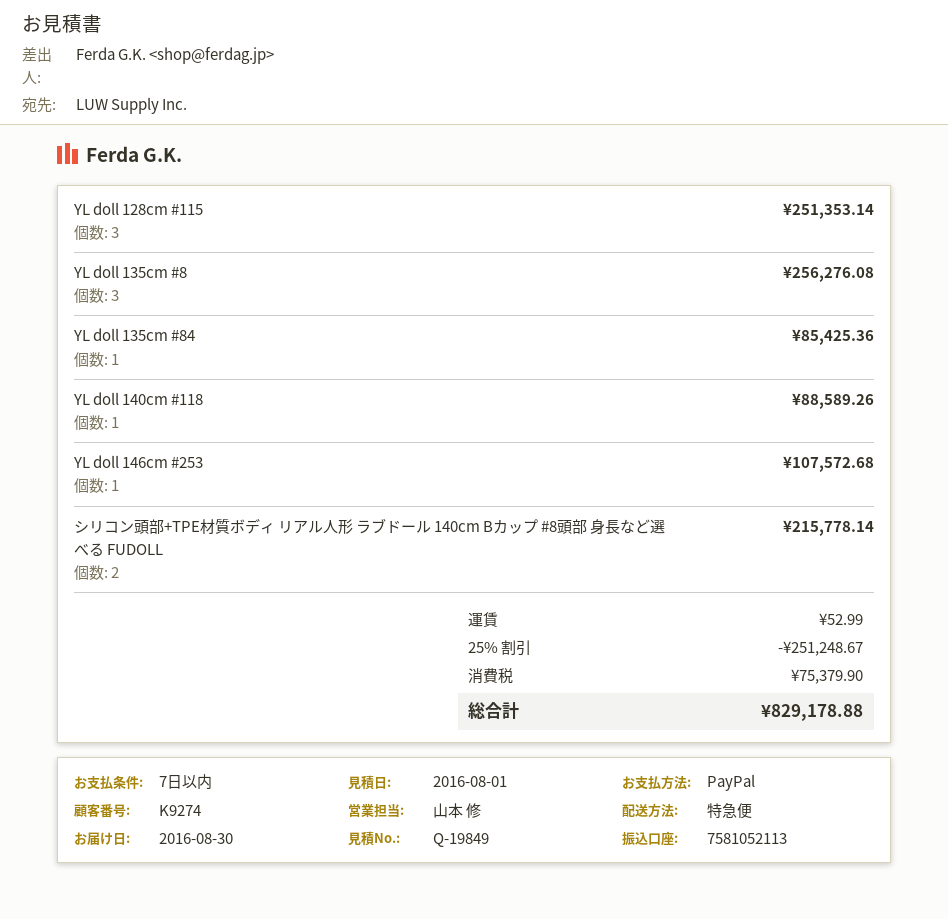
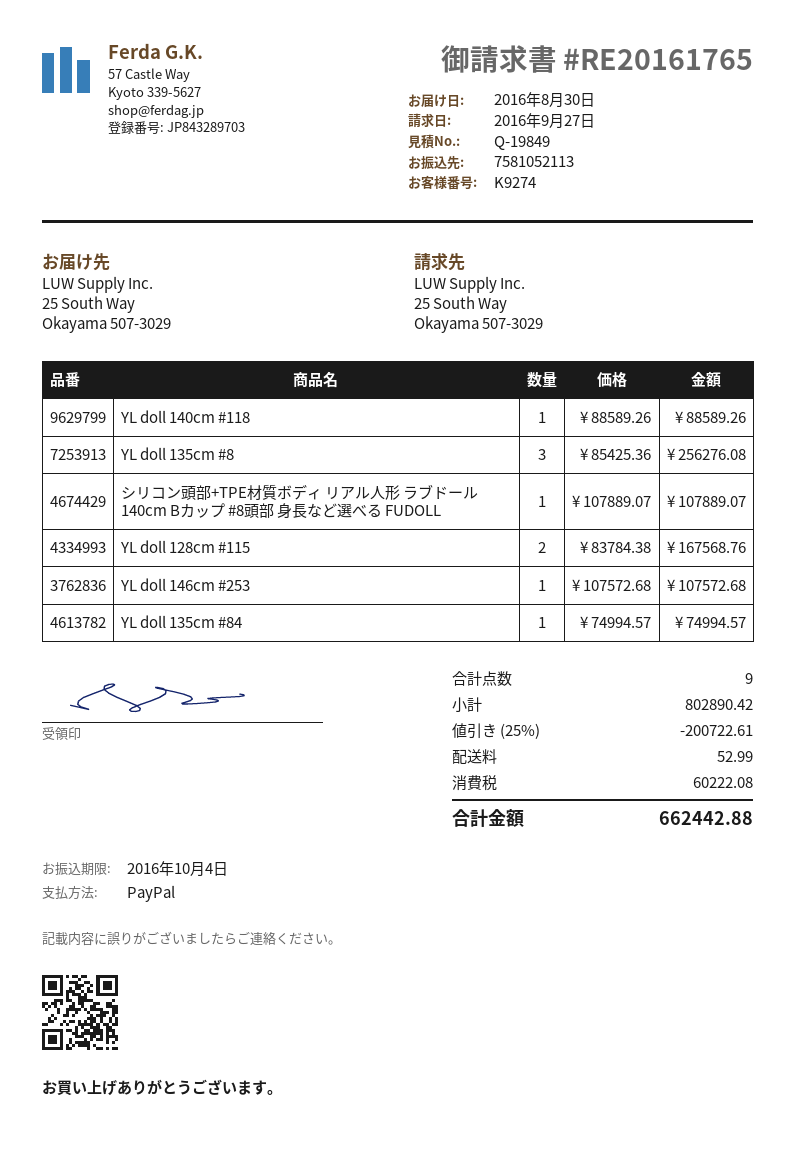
YL doll 128cm #115: 3 for 251353.14 -> 2 for 167568.76
YL doll 135cm #84: 1 for 85425.36 -> 1 for 74994.57
シリコン頭部+TPE材質ボディ リアル人形 ラブドール 140cm Bカップ #8頭部 身長など選べる FUDOLL: 2 for 215778.14 -> 1 for 107889.07
discount: 25% = 251248.67 -> 25% = 200722.61
tax: 75379.90 -> 60222.08
total: 829178.88 -> 662442.88

